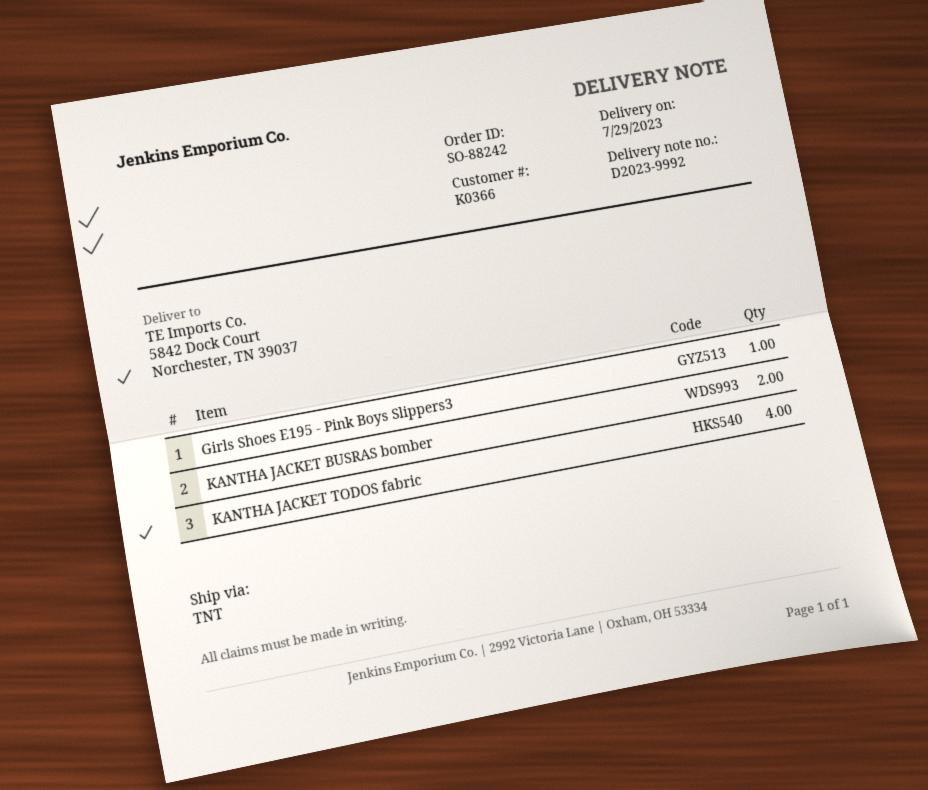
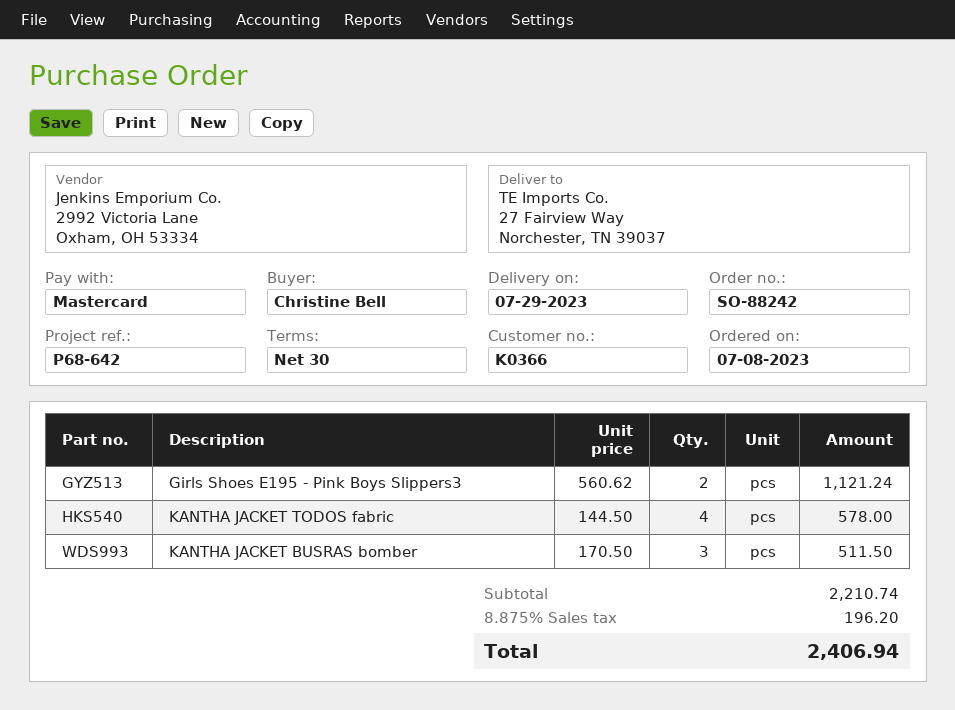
ship to: 5842 Dock Court, Norchester, TN 39037 -> 27 Fairview Way, Norchester, TN 39037
Girls Shoes E195 - Pink Boys Slippers3: 1 -> 2
KANTHA JACKET BUSRAS bomber: 2 -> 3

